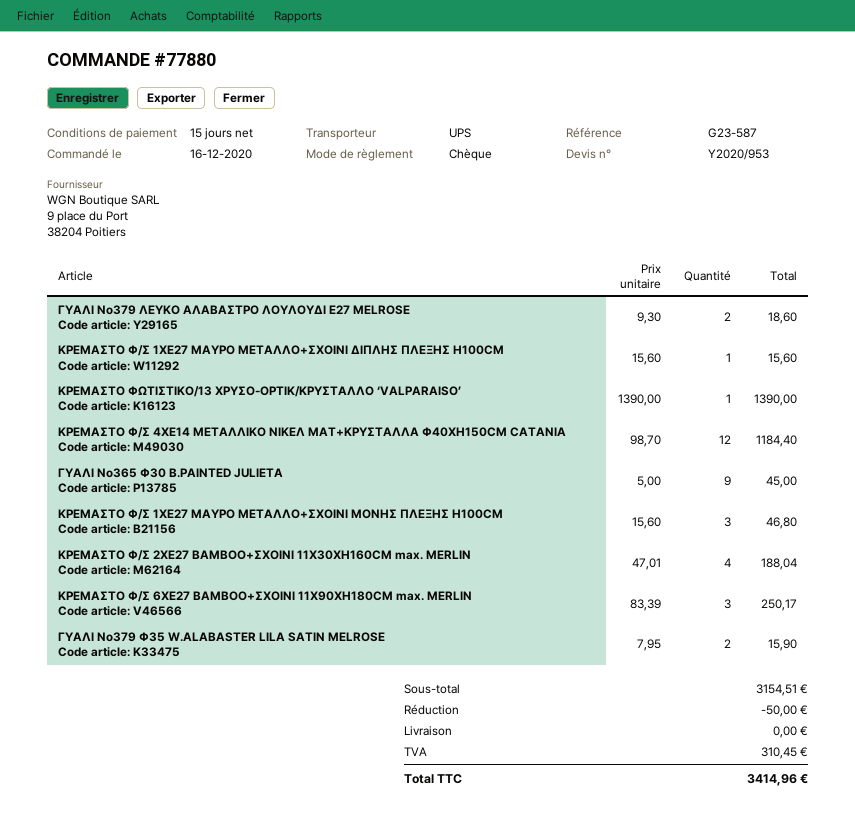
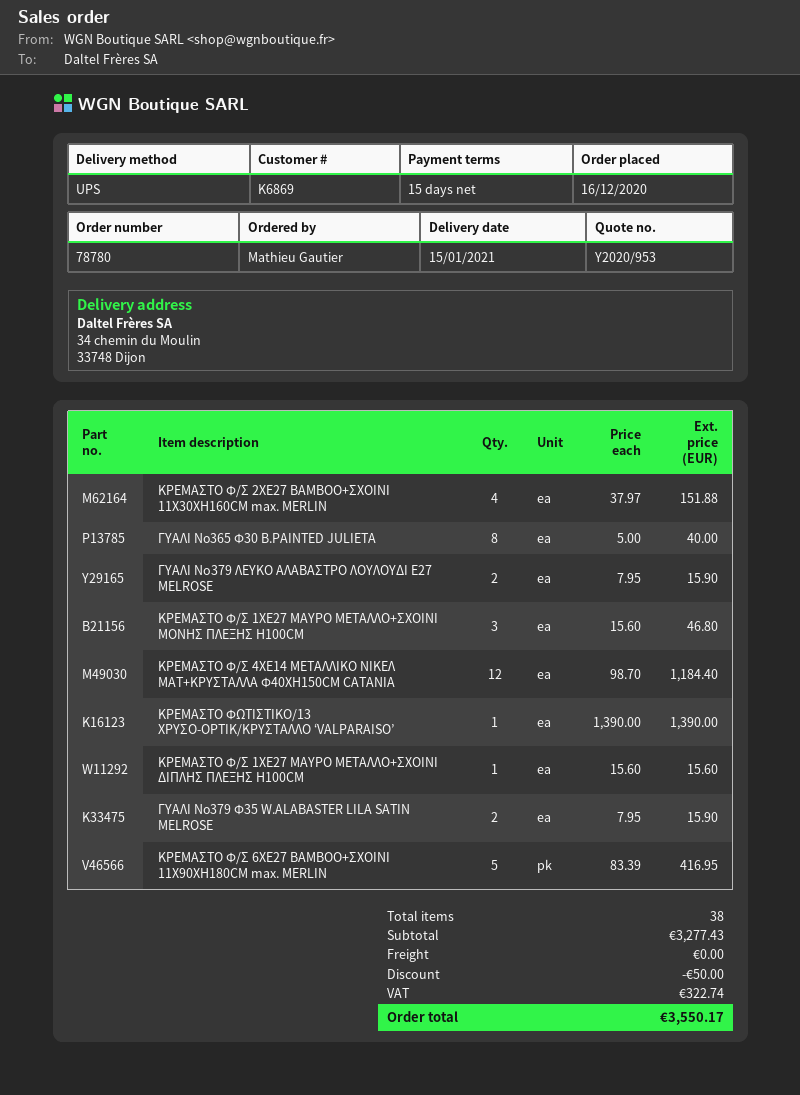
order number: 77880 -> 78780
ΓΥΑΛΙ No379 ΛΕΥΚΟ ΑΛΑΒΑΣΤΡΟ ΛΟΥΛΟΥΔΙ E27 MELROSE: 2 x 9.30 = 18.60 -> 2 x 7.95 = 15.90
ΓΥΑΛΙ Νο365 Φ30 B.PAINTED JULIETA: 9 x 5.00 = 45.00 -> 8 x 5.00 = 40.00
ΚΡΕΜΑΣΤΟ Φ/Σ 2ΧΕ27 BAMBOO+ΣΧΟΙΝΙ 11Χ30ΧΗ160CM max. MERLIN: 4 x 47.01 = 188.04 -> 4 x 37.97 = 151.88
ΚΡΕΜΑΣΤΟ Φ/Σ 6ΧΕ27 BAMBOO+ΣΧΟΙΝΙ 11Χ90ΧΗ180CM max. MERLIN: 3 x 83.39 = 250.17 -> 5 x 83.39 = 416.95
subtotal: 3154.51 -> 3277.43
tax: 310.45 -> 322.74
total: 3414.96 -> 3550.17

